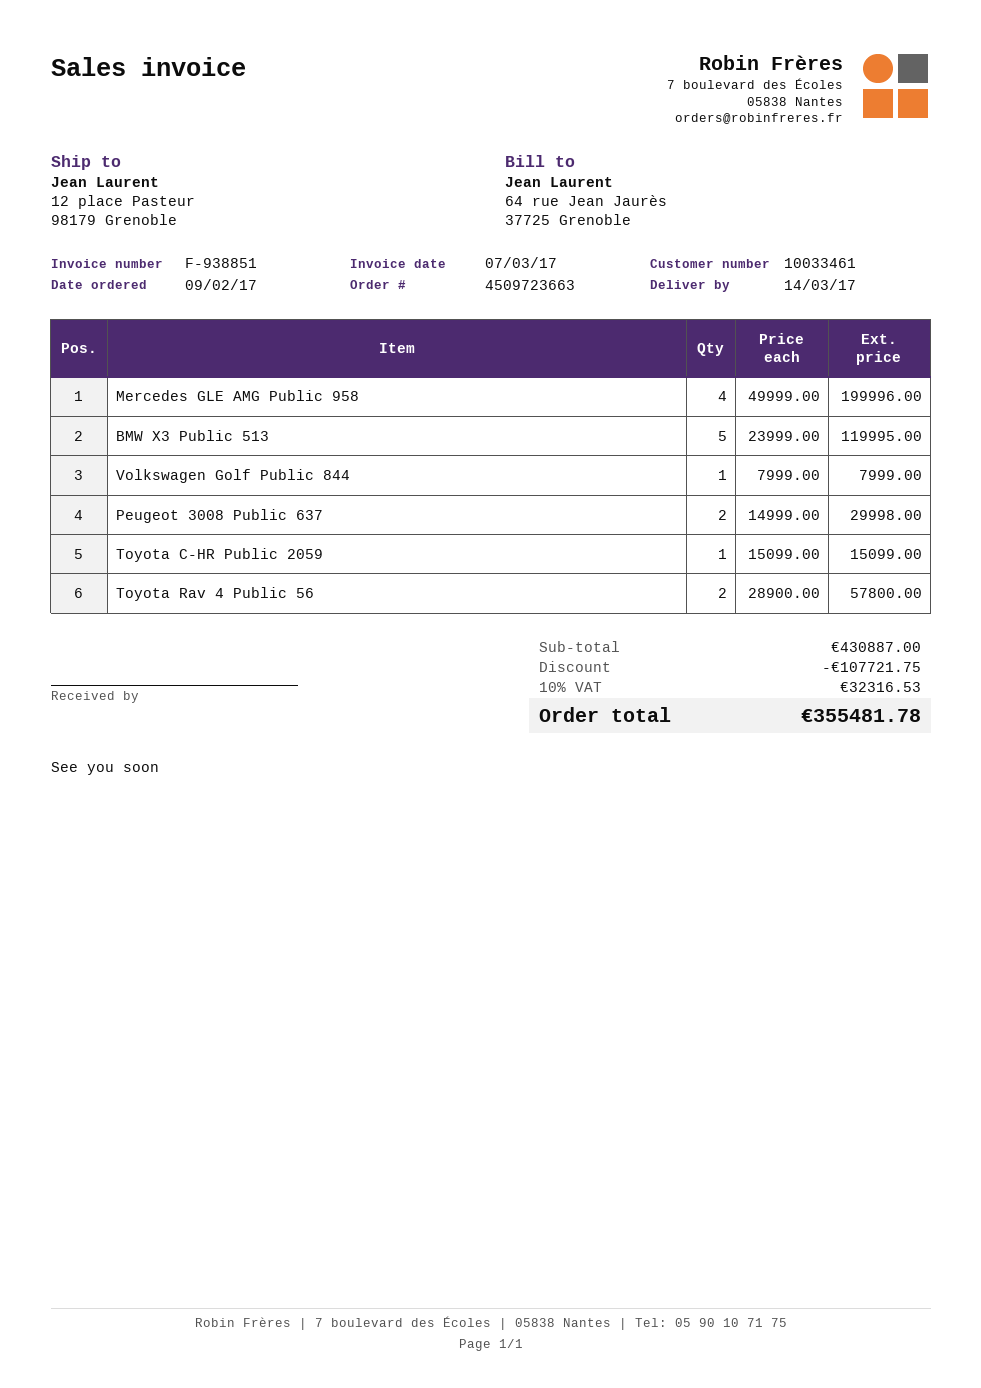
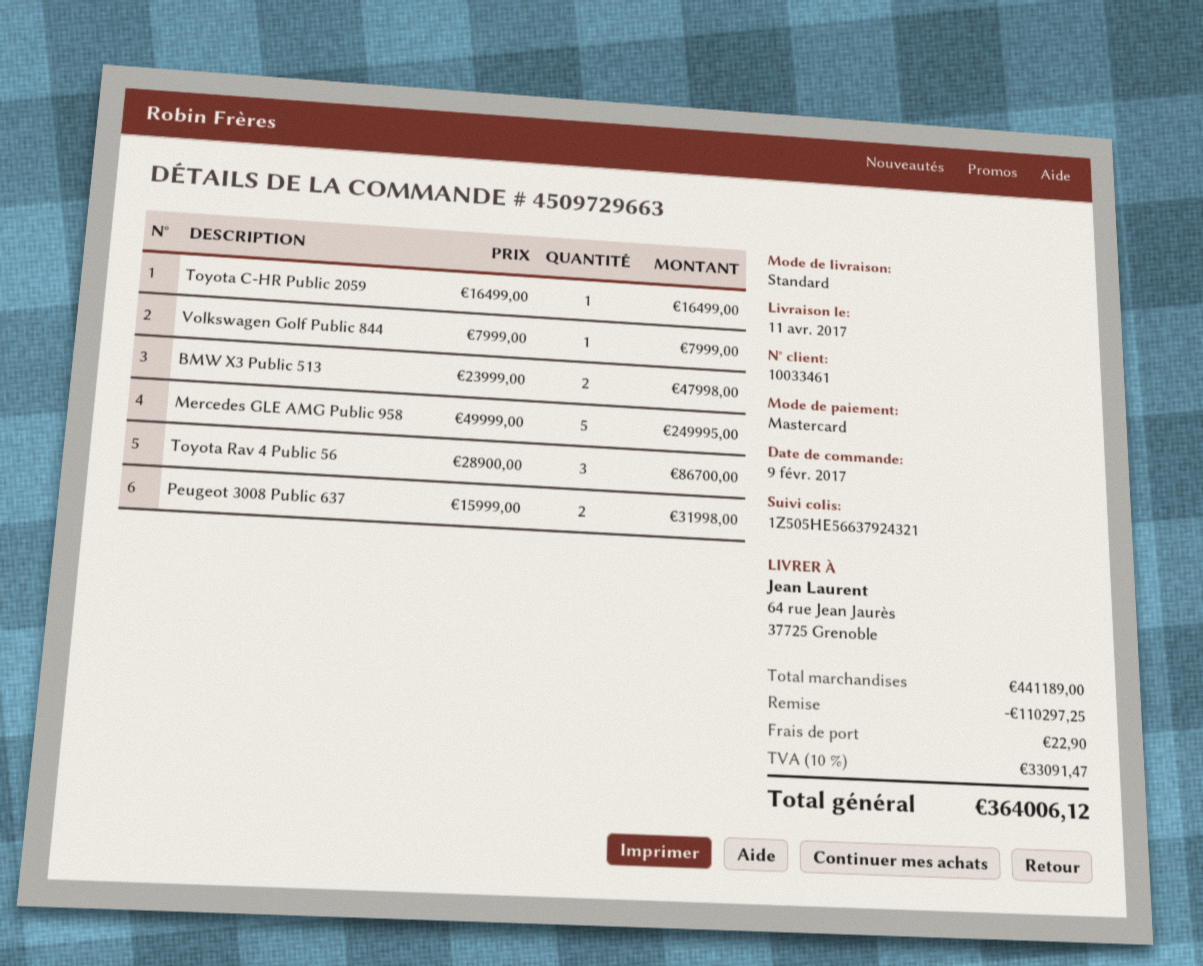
order number: 4509723663 -> 4509729663
delivery date: 2017-03-14 -> 2017-04-11
ship to: 12 place Pasteur, 98179 Grenoble -> 64 rue Jean Jaurès, 37725 Grenoble
Mercedes GLE AMG Public 958: 4 x 49999.00 = 199996.00 -> 5 x 49999.00 = 249995.00
BMW X3 Public 513: 5 x 23999.00 = 119995.00 -> 2 x 23999.00 = 47998.00
Peugeot 3008 Public 637: 2 x 14999.00 = 29998.00 -> 2 x 15999.00 = 31998.00
Toyota C-HR Public 2059: 1 x 15099.00 = 15099.00 -> 1 x 16499.00 = 16499.00
Toyota Rav 4 Public 56: 2 x 28900.00 = 57800.00 -> 3 x 28900.00 = 86700.00
subtotal: 430887.00 -> 441189.00
discount: 107721.75 -> 110297.25
shipping: none -> 22.90
tax: 10% = 32316.53 -> 10% = 33091.47
total: 355481.78 -> 364006.12

